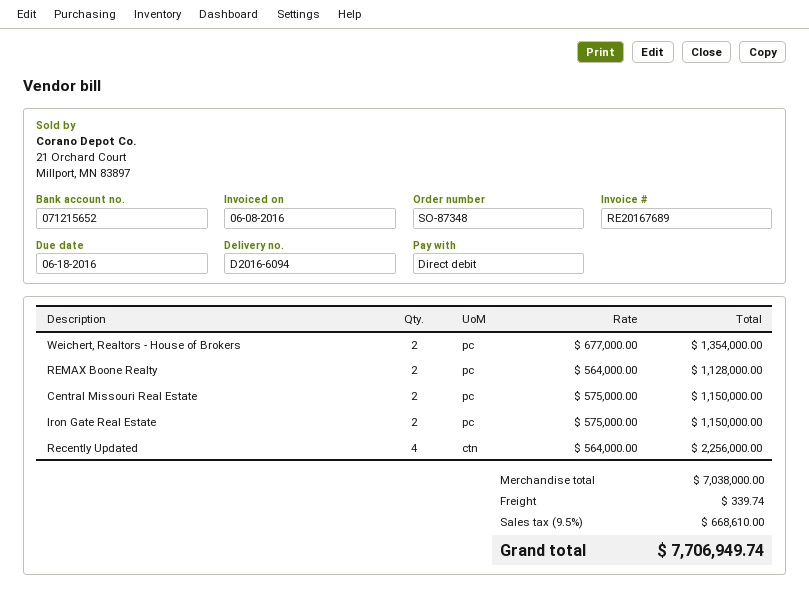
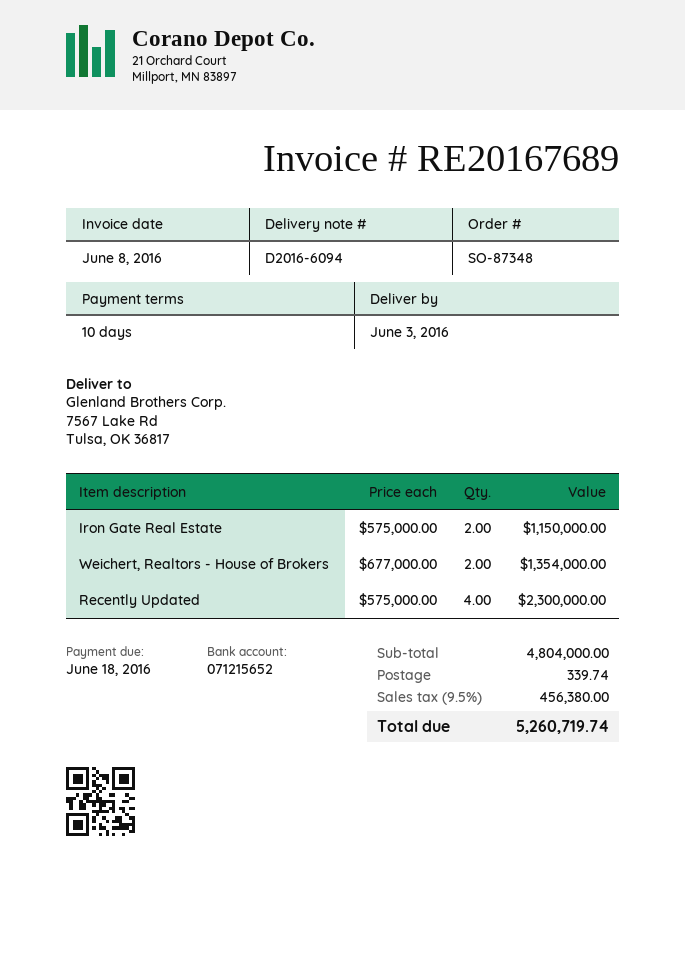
REMAX Boone Realty: 2 x 564000.00 = 1128000.00 -> none
Central Missouri Real Estate: 2 x 575000.00 = 1150000.00 -> none
Recently Updated: 4 x 564000.00 = 2256000.00 -> 4 x 575000.00 = 2300000.00
subtotal: 7038000.00 -> 4804000.00
tax: 9.5% = 668610.00 -> 9.5% = 456380.00
total: 7706949.74 -> 5260719.74

